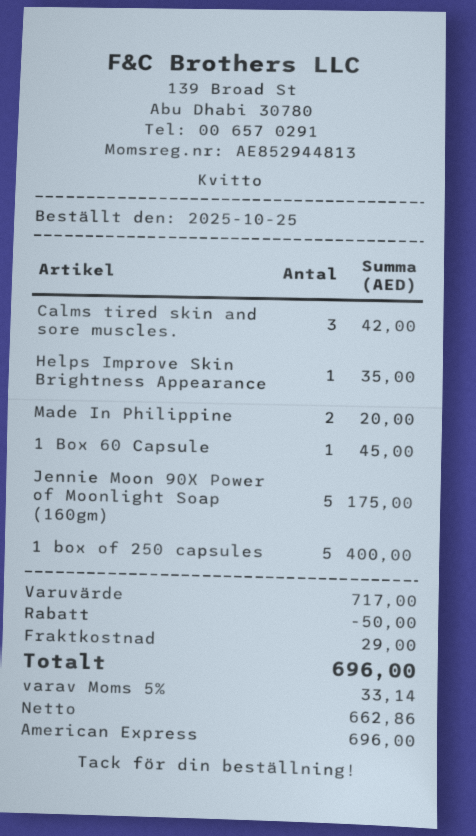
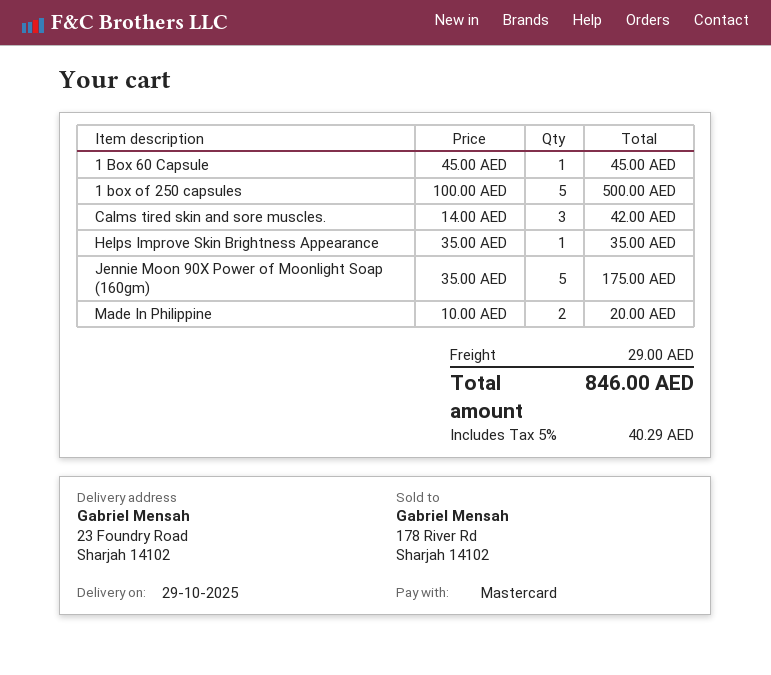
payment method: American Express -> Mastercard
1 box of 250 capsules: 5 for 400.00 -> 5 for 500.00
discount: 50.00 -> none
tax: 5% = 33.14 -> 5% = 40.29
total: 696.00 -> 846.00

